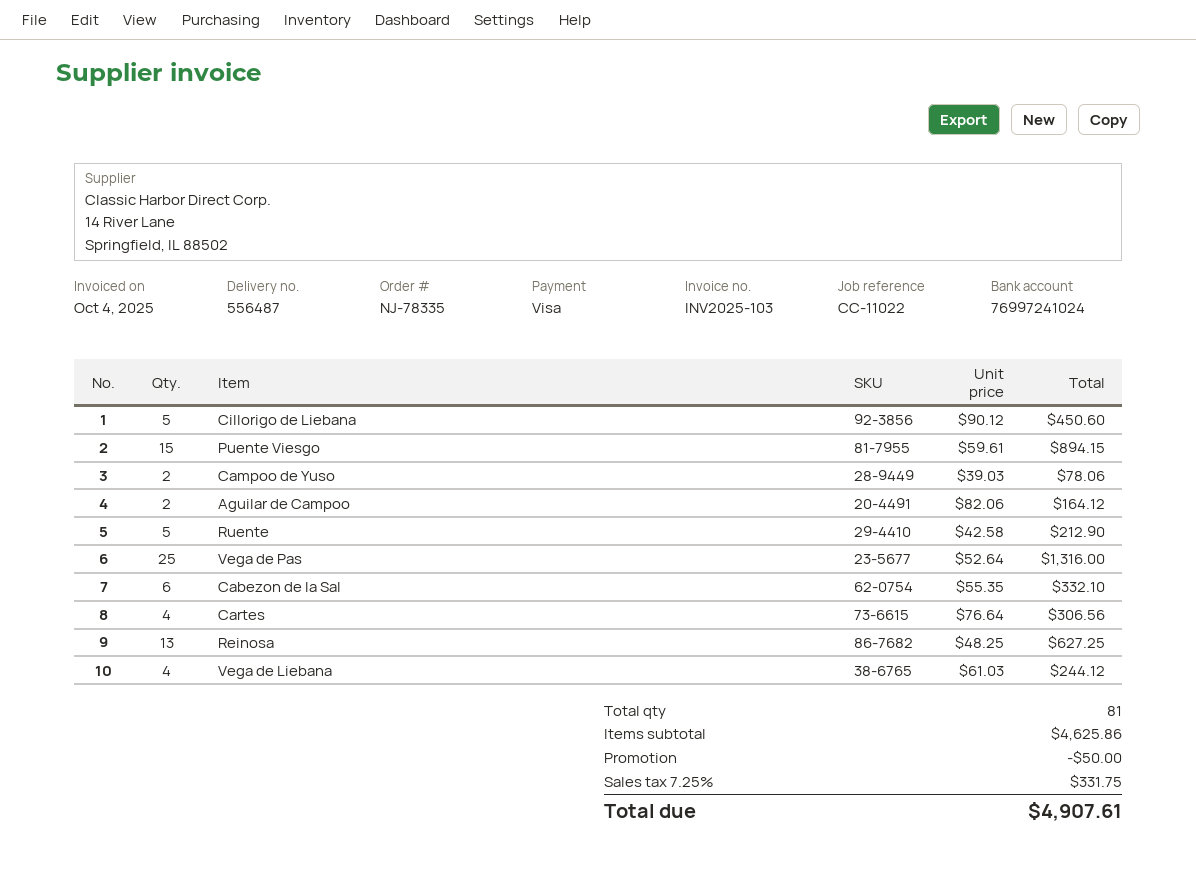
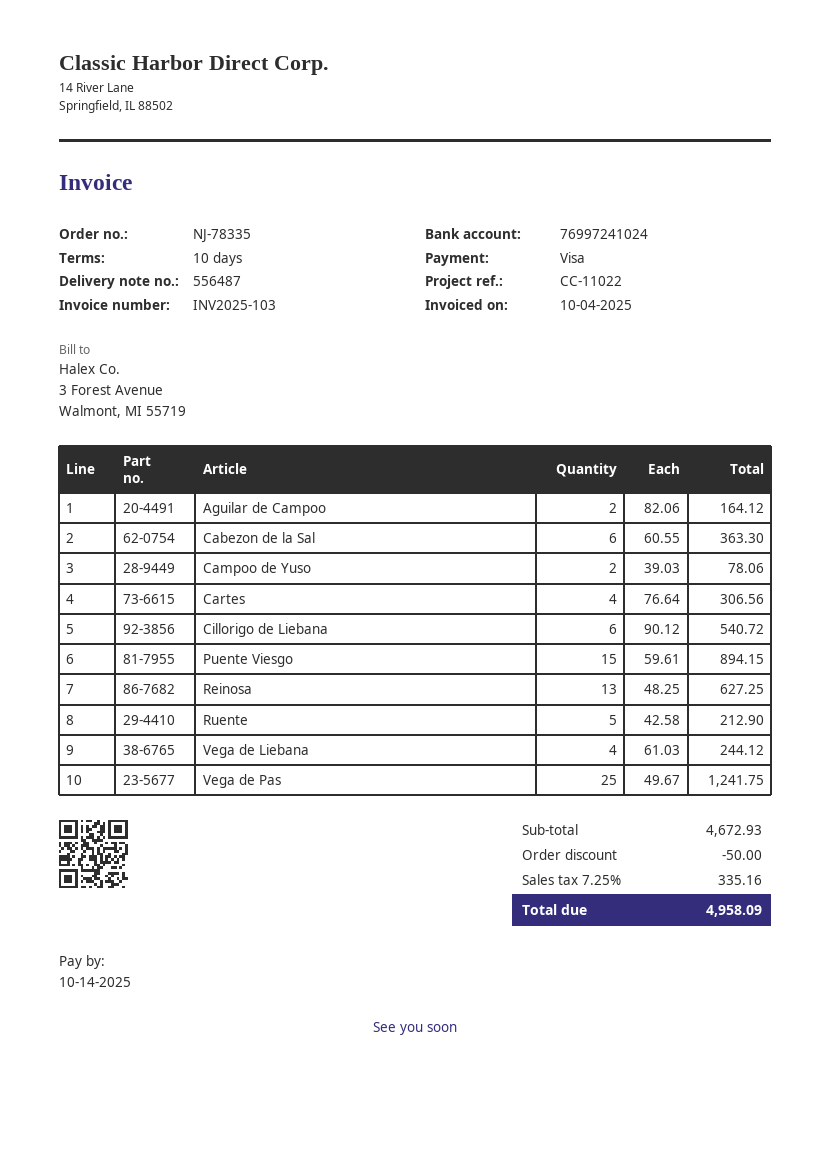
Cillorigo de Liebana: 5 x 90.12 = 450.60 -> 6 x 90.12 = 540.72
Vega de Pas: 25 x 52.64 = 1316.00 -> 25 x 49.67 = 1241.75
Cabezon de la Sal: 6 x 55.35 = 332.10 -> 6 x 60.55 = 363.30
subtotal: 4625.86 -> 4672.93
tax: 7.25% = 331.75 -> 7.25% = 335.16
total: 4907.61 -> 4958.09

